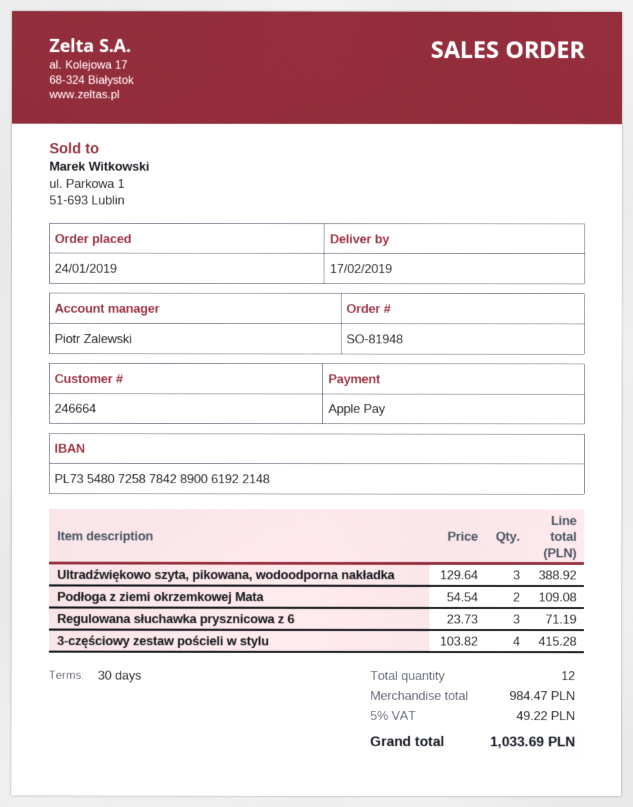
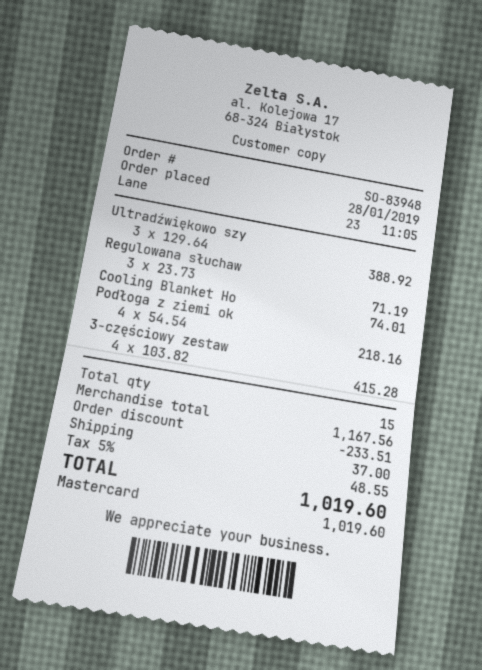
order number: SO-81948 -> SO-83948
order date: 2019-01-24 -> 2019-01-28
payment method: Apple Pay -> Mastercard
Podłoga z ziemi okrzemkowej Mata: 2 x 54.54 = 109.08 -> 4 x 54.54 = 218.16
Cooling Blanket Ho: none -> 1 x 74.01 = 74.01
total quantity: 12 -> 15
subtotal: 984.47 -> 1167.56
discount: none -> 233.51
shipping: none -> 37.00
tax: 5% = 49.22 -> 5% = 48.55
total: 1033.69 -> 1019.60

